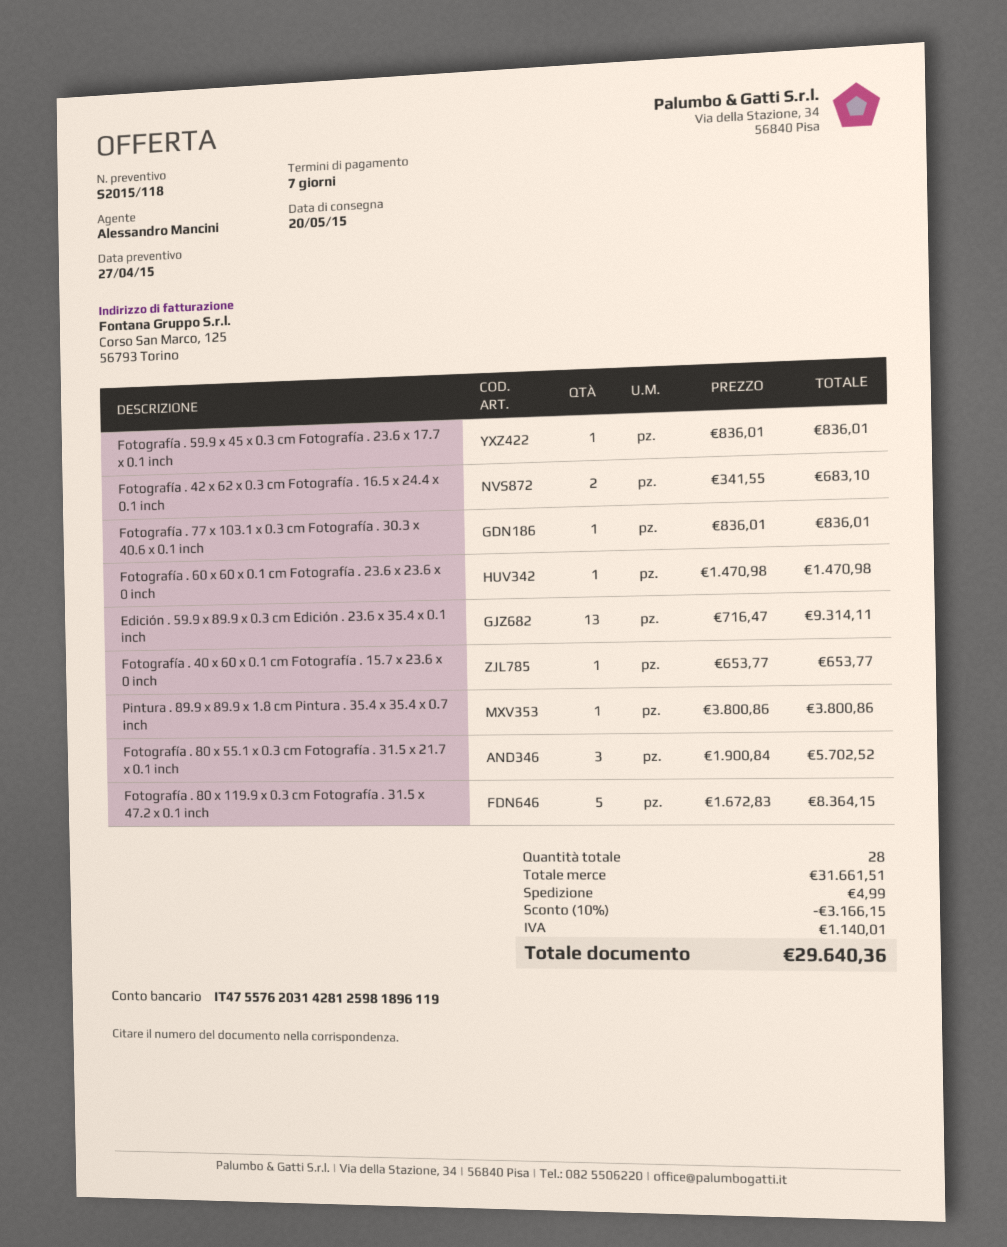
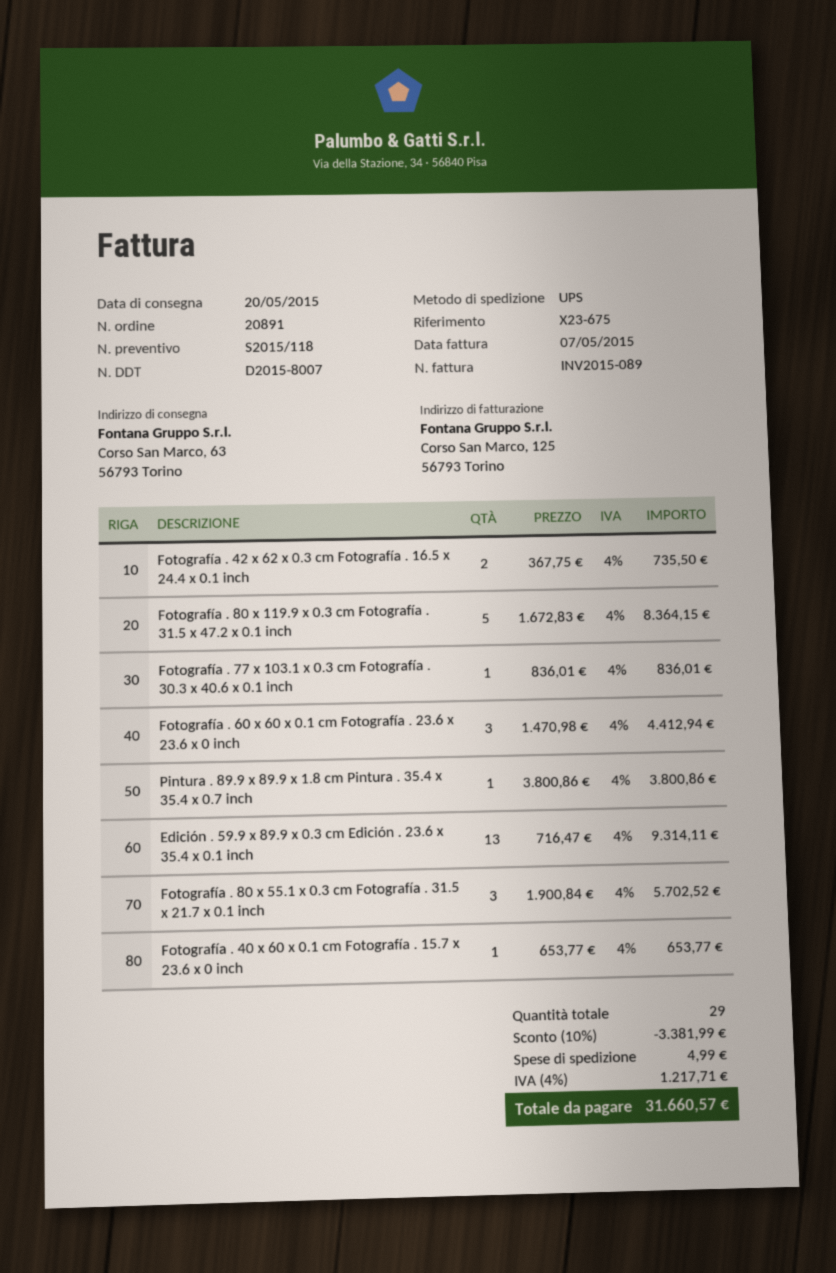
Fotografía . 59.9 x 45 x 0.3 cm Fotografía . 23.6 x 17.7 x 0.1 inch: 1 x 836.01 = 836.01 -> none
Fotografía . 42 x 62 x 0.3 cm Fotografía . 16.5 x 24.4 x 0.1 inch: 2 x 341.55 = 683.10 -> 2 x 367.75 = 735.50
Fotografía . 60 x 60 x 0.1 cm Fotografía . 23.6 x 23.6 x 0 inch: 1 x 1470.98 = 1470.98 -> 3 x 1470.98 = 4412.94
total quantity: 28 -> 29
discount: 10% = 3166.15 -> 10% = 3381.99
tax: 1140.01 -> 1217.71
total: 29640.36 -> 31660.57

